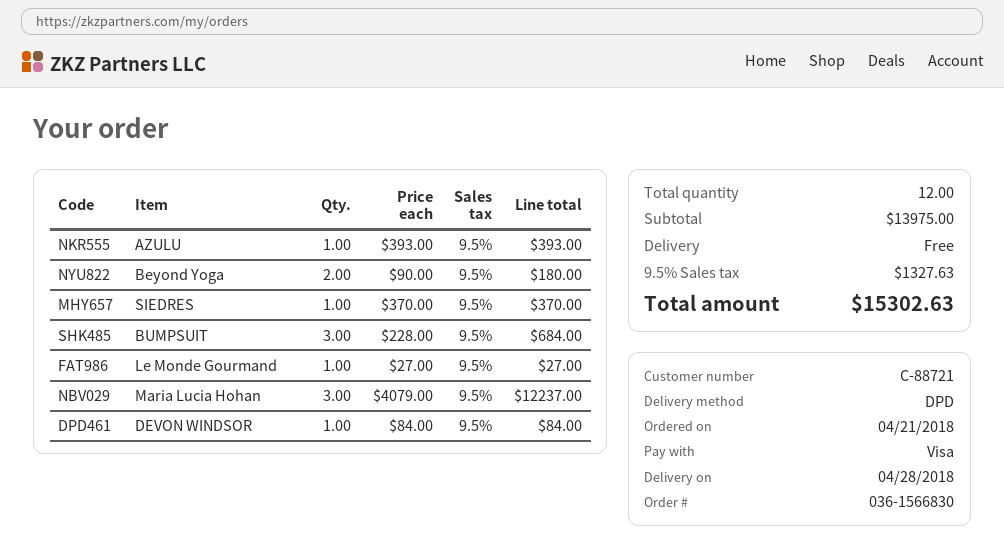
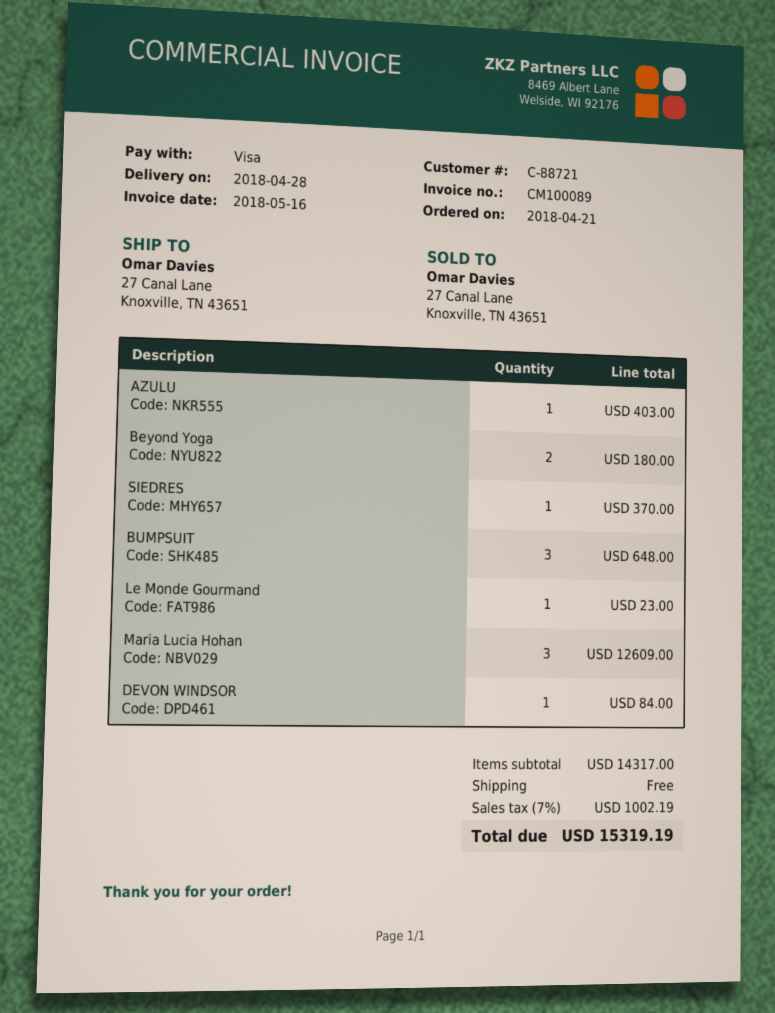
AZULU: 1 for 393.00 -> 1 for 403.00
BUMPSUIT: 3 for 684.00 -> 3 for 648.00
Le Monde Gourmand: 1 for 27.00 -> 1 for 23.00
Maria Lucia Hohan: 3 for 12237.00 -> 3 for 12609.00
subtotal: 13975.00 -> 14317.00
tax: 9.5% = 1327.63 -> 7% = 1002.19
total: 15302.63 -> 15319.19

